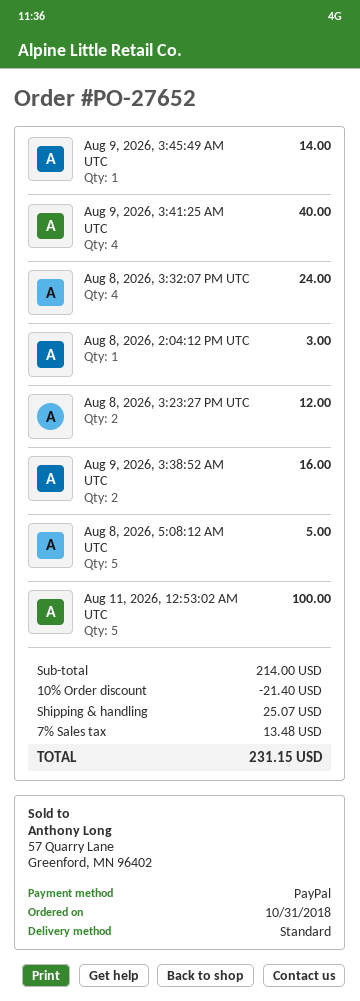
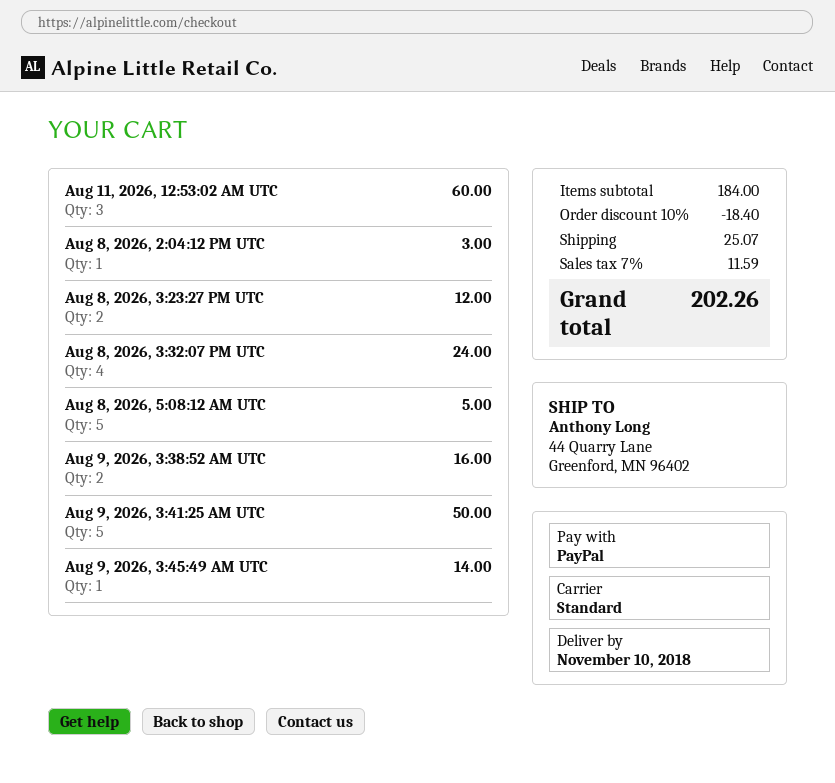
Aug 9, 2026, 3:41:25 AM UTC: 4 for 40.00 -> 5 for 50.00
Aug 11, 2026, 12:53:02 AM UTC: 5 for 100.00 -> 3 for 60.00
subtotal: 214.00 -> 184.00
discount: 10% = 21.40 -> 10% = 18.40
tax: 7% = 13.48 -> 7% = 11.59
total: 231.15 -> 202.26

